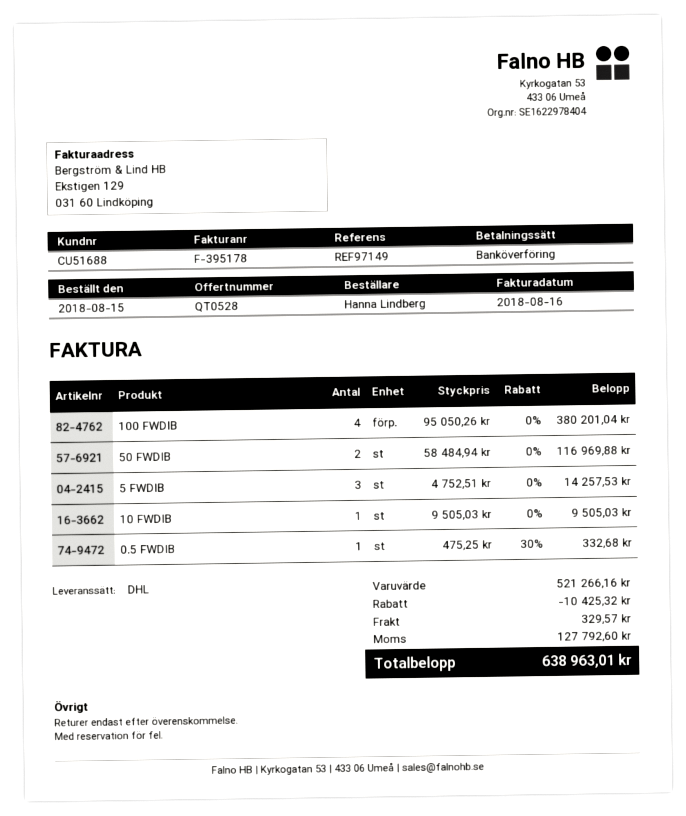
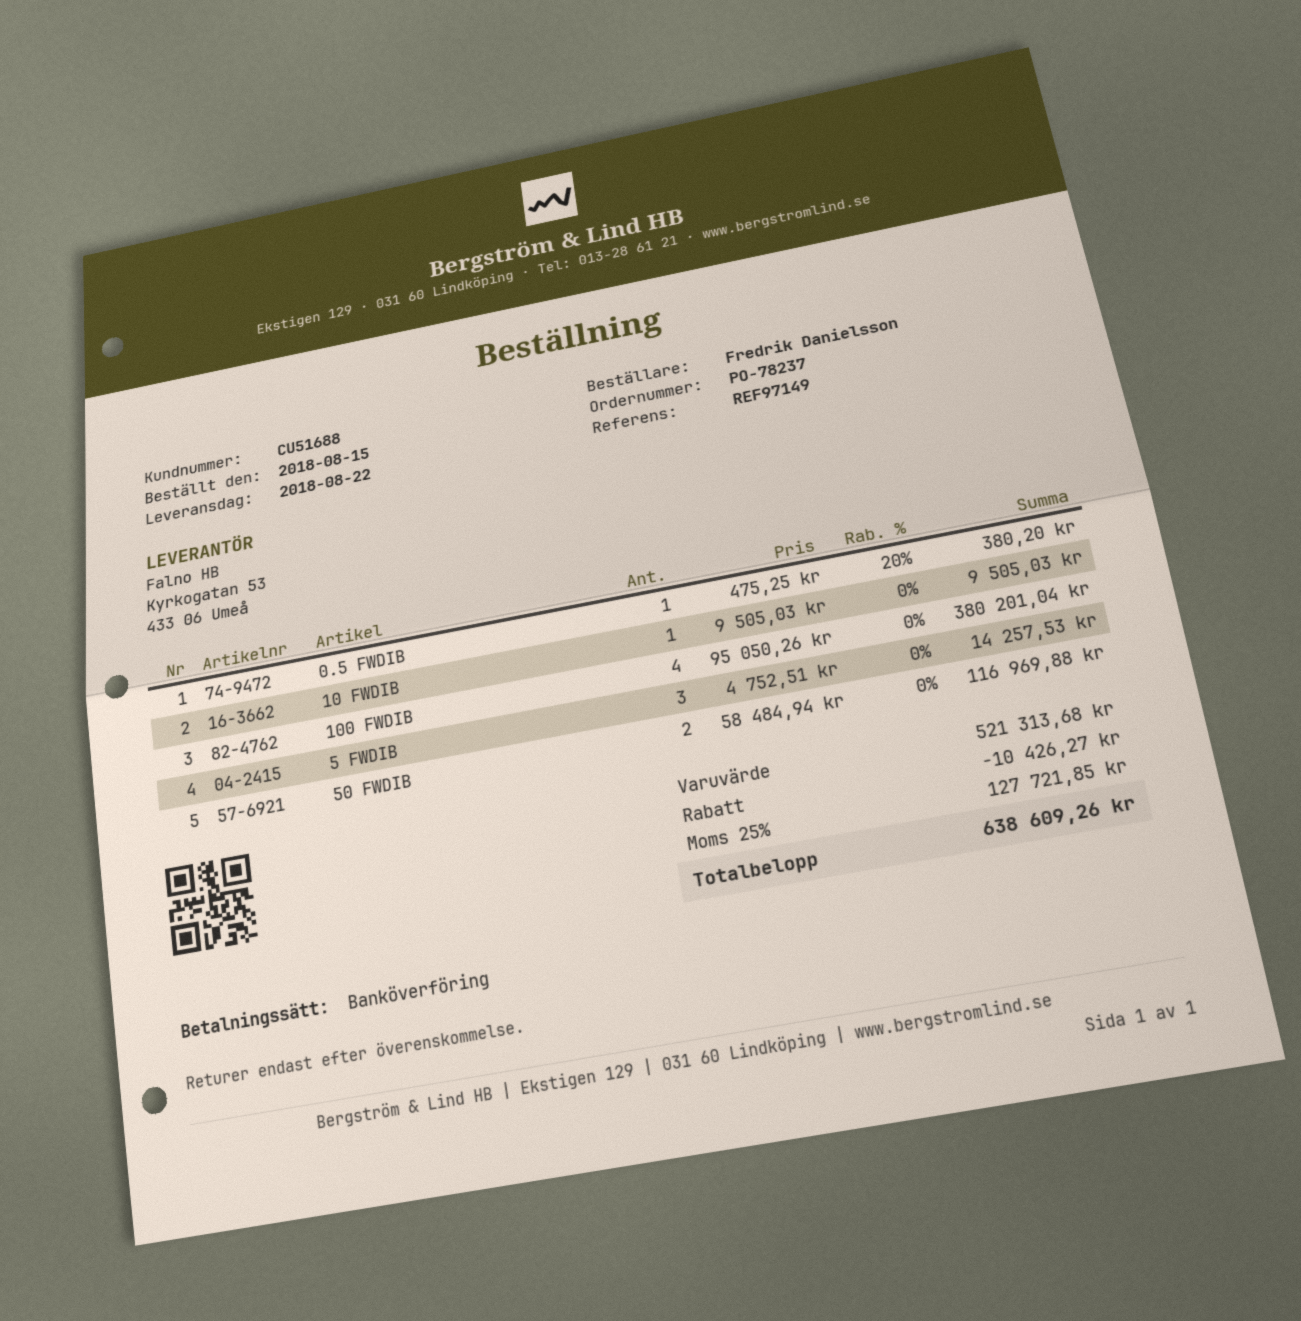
ordered by: Hanna Lindberg -> Fredrik Danielsson
0.5 FWDIB: 1 x 475.25 - 30% = 332.68 -> 1 x 475.25 - 20% = 380.20
subtotal: 521266.16 -> 521313.68
discount: 10425.32 -> 10426.27
shipping: 329.57 -> none
tax: 127792.60 -> 127721.85
total: 638963.01 -> 638609.26

